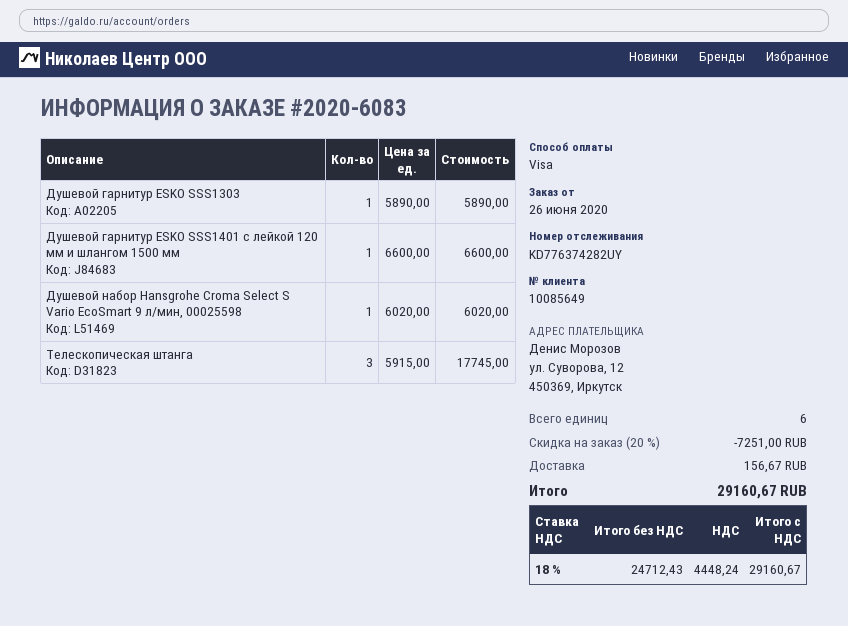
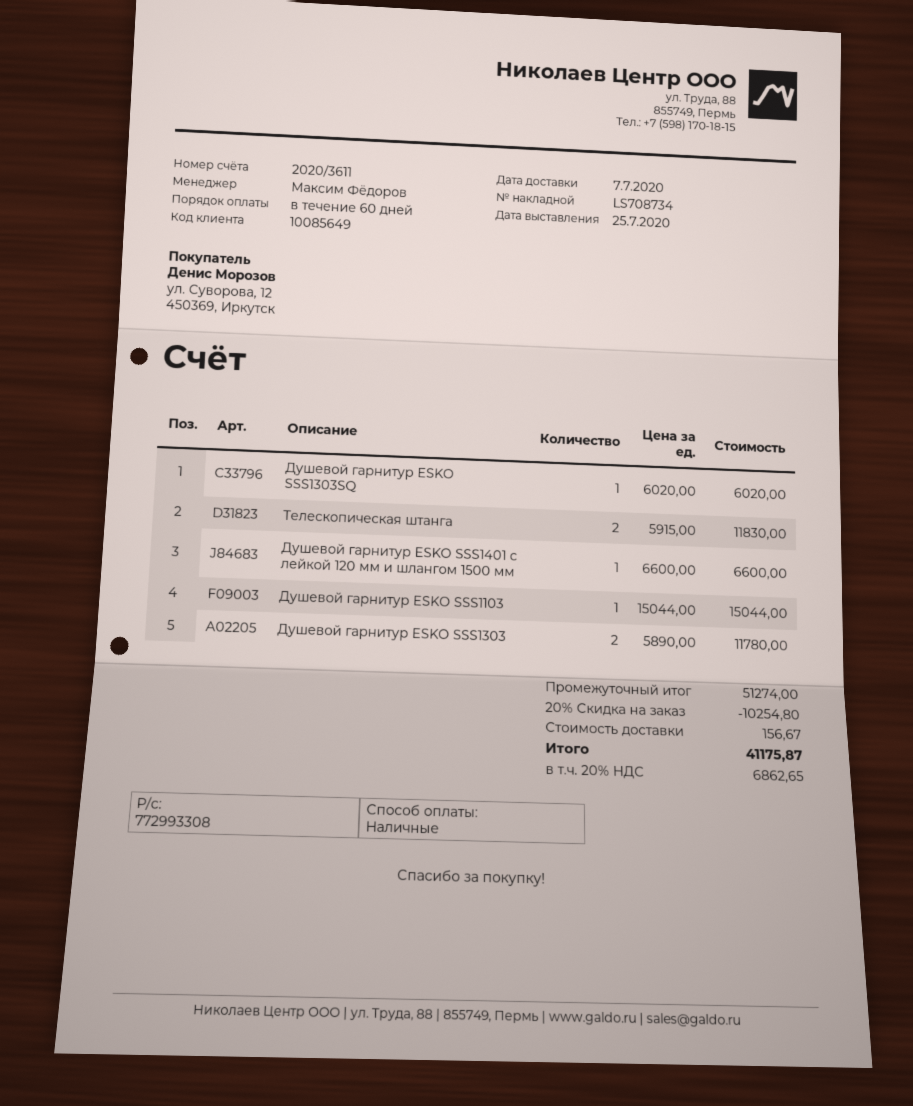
payment method: Visa -> cash
Душевой гарнитур ESKO SSS1303: 1 x 5890.00 = 5890.00 -> 2 x 5890.00 = 11780.00
Душевой набор Hansgrohe Croma Select S Vario EcoSmart 9 л/мин, 00025598: 1 x 6020.00 = 6020.00 -> none
Телескопическая штанга: 3 x 5915.00 = 17745.00 -> 2 x 5915.00 = 11830.00
Душевой гарнитур ESKO SSS1303SQ: none -> 1 x 6020.00 = 6020.00
Душевой гарнитур ESKO SSS1103: none -> 1 x 15044.00 = 15044.00
discount: 20% = 7251.00 -> 20% = 10254.80
tax: 18% = 4448.24 -> 20% = 6862.65
total: 29160.67 -> 41175.87

